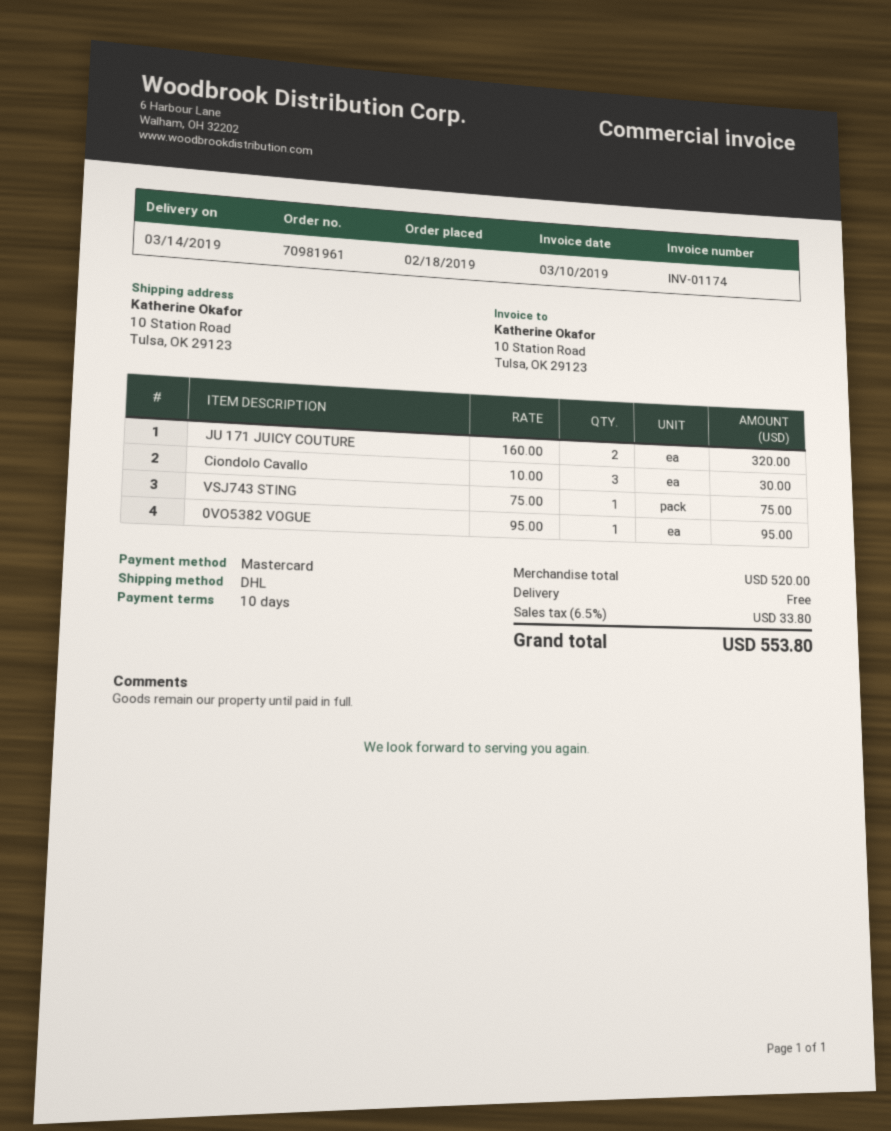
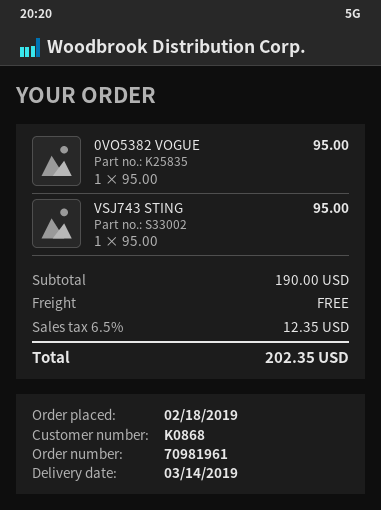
JU 171 JUICY COUTURE: 2 x 160.00 = 320.00 -> none
Ciondolo Cavallo: 3 x 10.00 = 30.00 -> none
VSJ743 STING: 1 x 75.00 = 75.00 -> 1 x 95.00 = 95.00
subtotal: 520.00 -> 190.00
tax: 6.5% = 33.80 -> 6.5% = 12.35
total: 553.80 -> 202.35

